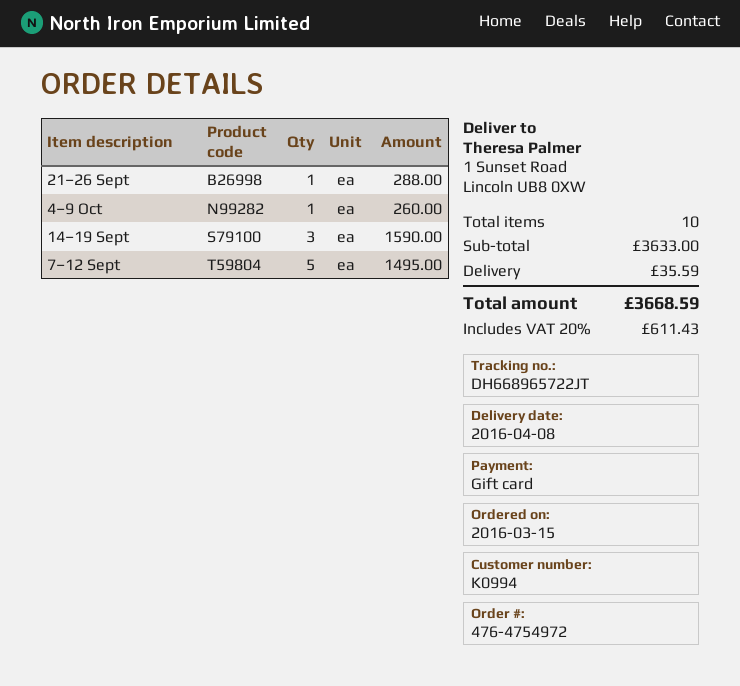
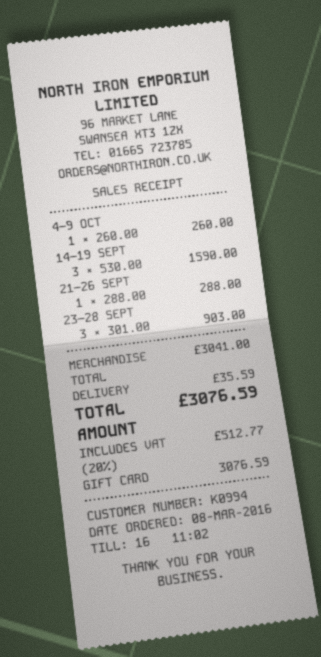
order date: 2016-03-15 -> 2016-03-08
7–12 Sept: 5 for 1495.00 -> none
23–28 SEPT: none -> 3 for 903.00
subtotal: 3633.00 -> 3041.00
tax: 20% = 611.43 -> 20% = 512.77
total: 3668.59 -> 3076.59

